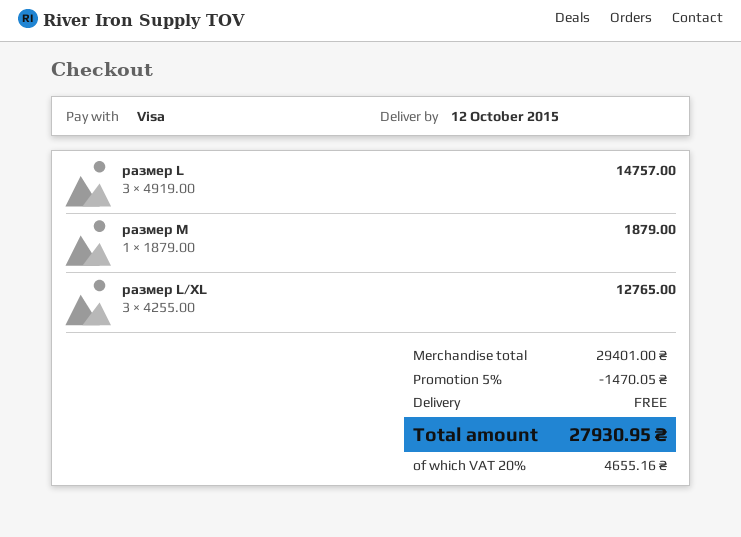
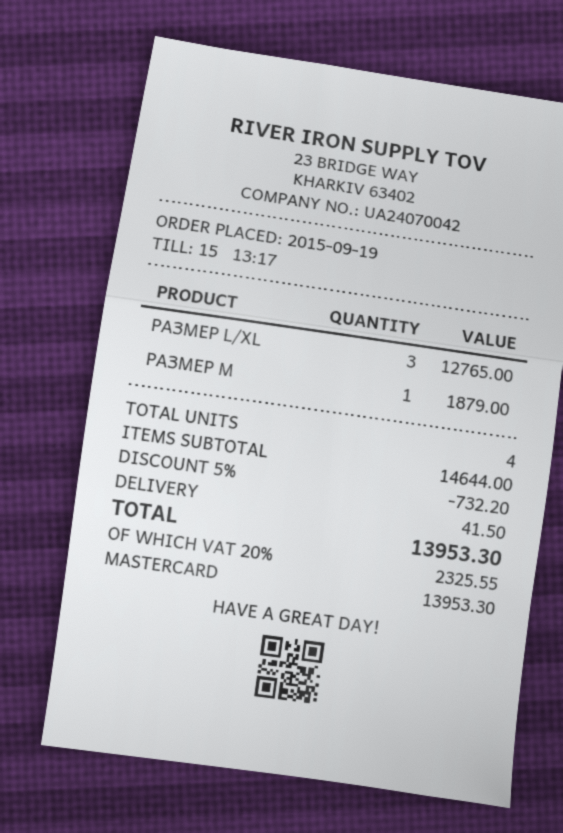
payment method: Visa -> Mastercard
размер L: 3 for 14757.00 -> none
subtotal: 29401.00 -> 14644.00
discount: 5% = 1470.05 -> 5% = 732.20
shipping: 0.00 -> 41.50
tax: 20% = 4655.16 -> 20% = 2325.55
total: 27930.95 -> 13953.30

